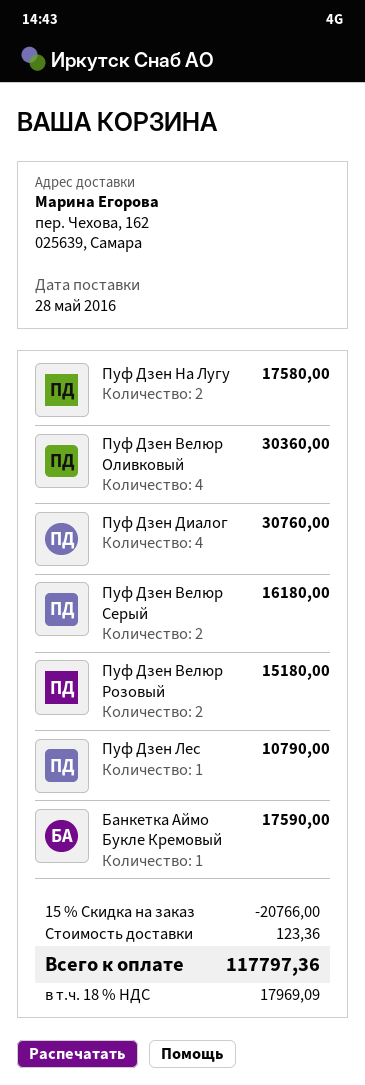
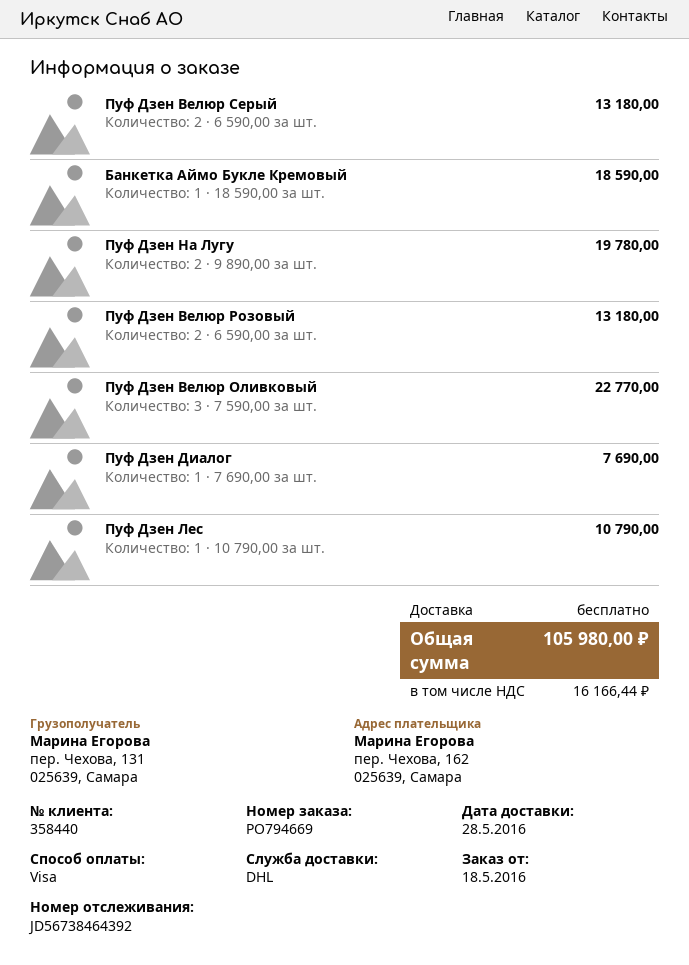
ship to: пер. Чехова, 162, 025639, Самара -> пер. Чехова, 131, 025639, Самара
Пуф Дзен На Лугу: 2 for 17580.00 -> 2 for 19780.00
Пуф Дзен Велюр Оливковый: 4 for 30360.00 -> 3 for 22770.00
Пуф Дзен Диалог: 4 for 30760.00 -> 1 for 7690.00
Пуф Дзен Велюр Серый: 2 for 16180.00 -> 2 for 13180.00
Пуф Дзен Велюр Розовый: 2 for 15180.00 -> 2 for 13180.00
Банкетка Аймо Букле Кремовый: 1 for 17590.00 -> 1 for 18590.00
discount: 15% = 20766.00 -> none
shipping: 123.36 -> 0.00
tax: 17969.09 -> 16166.44
total: 117797.36 -> 105980.00

